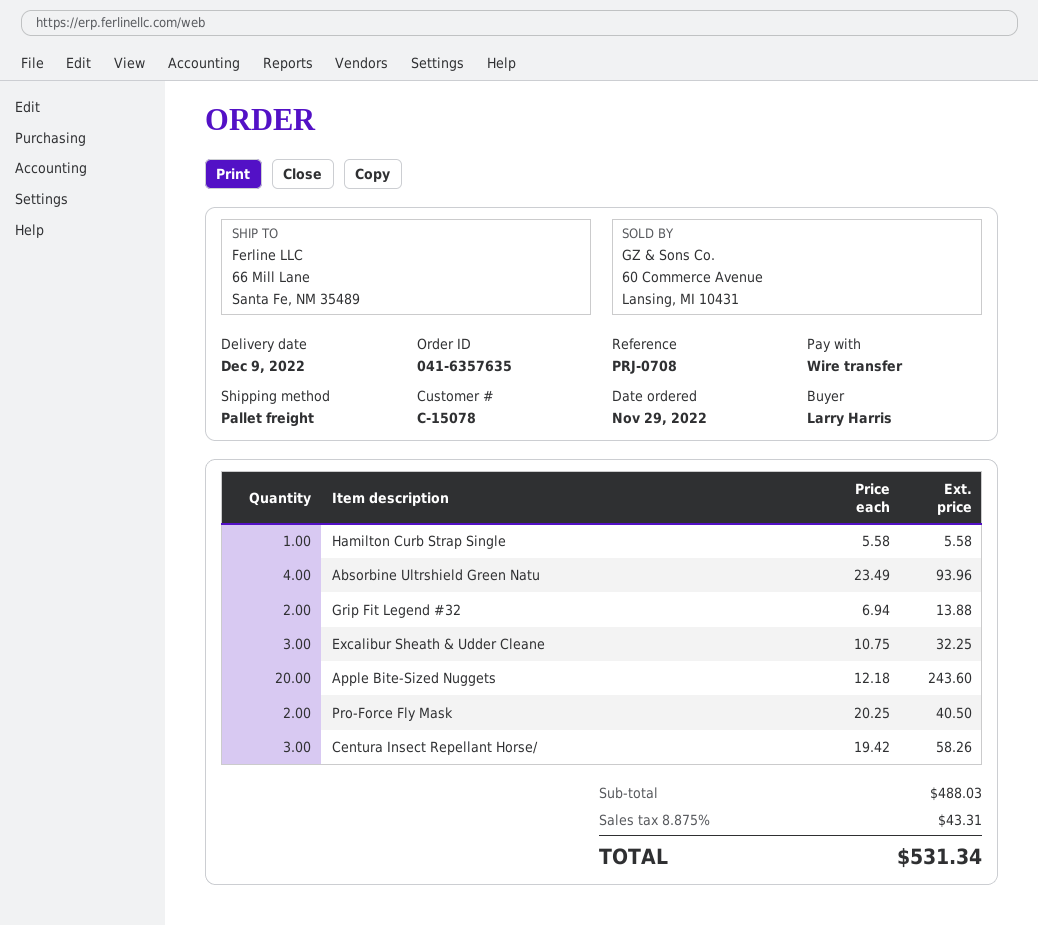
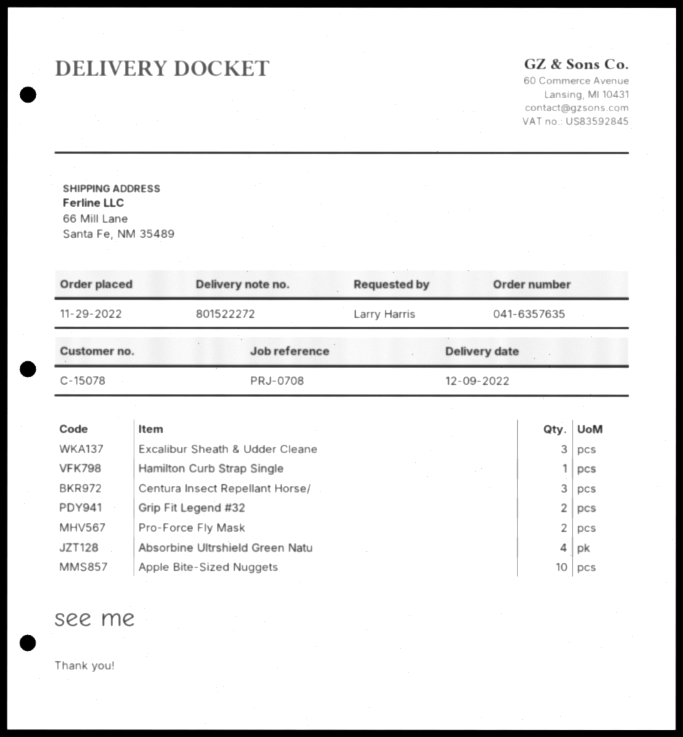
Apple Bite-Sized Nuggets: 20 -> 10

